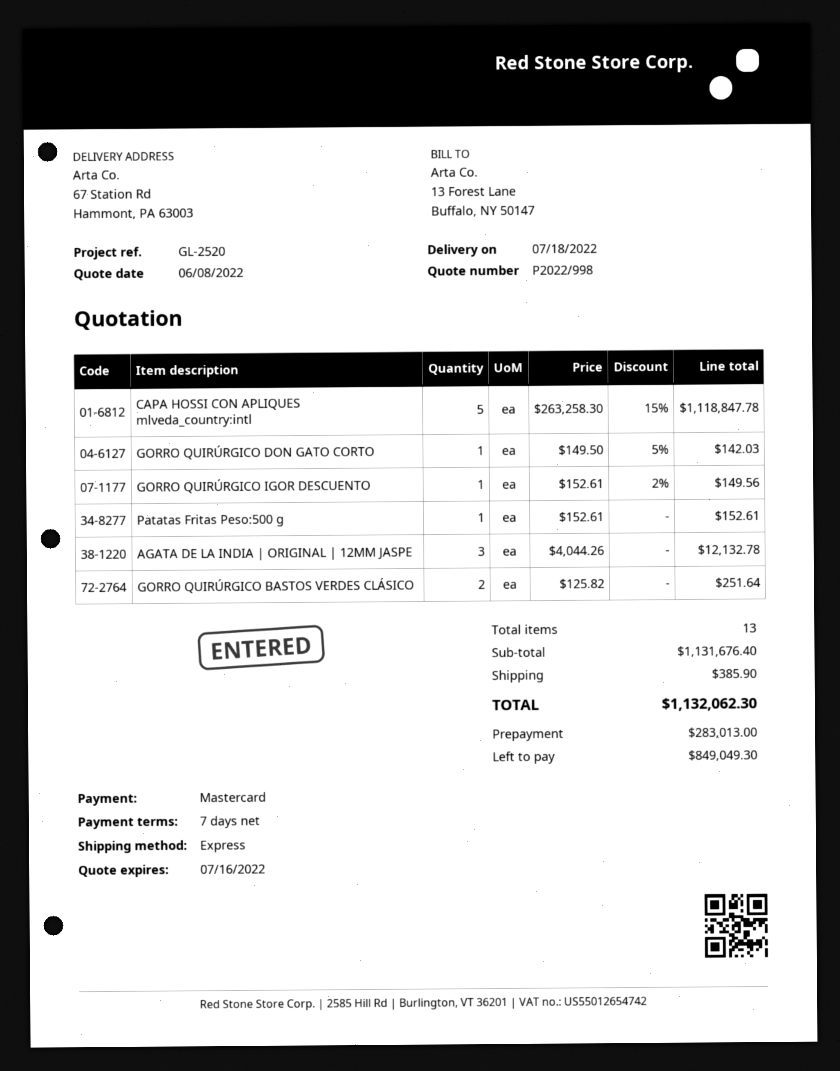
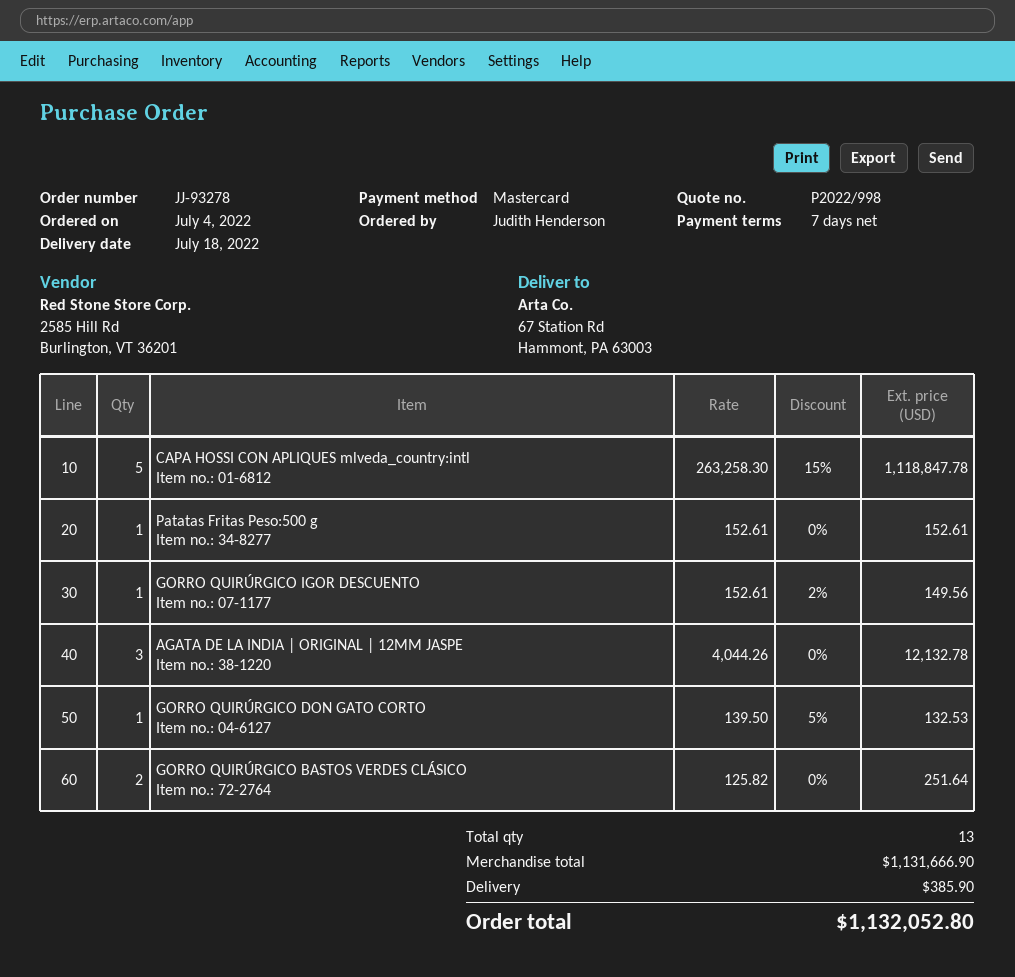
GORRO QUIRÚRGICO DON GATO CORTO: 1 x 149.50 - 5% = 142.03 -> 1 x 139.50 - 5% = 132.53
subtotal: 1131676.40 -> 1131666.90
total: 1132062.30 -> 1132052.80

